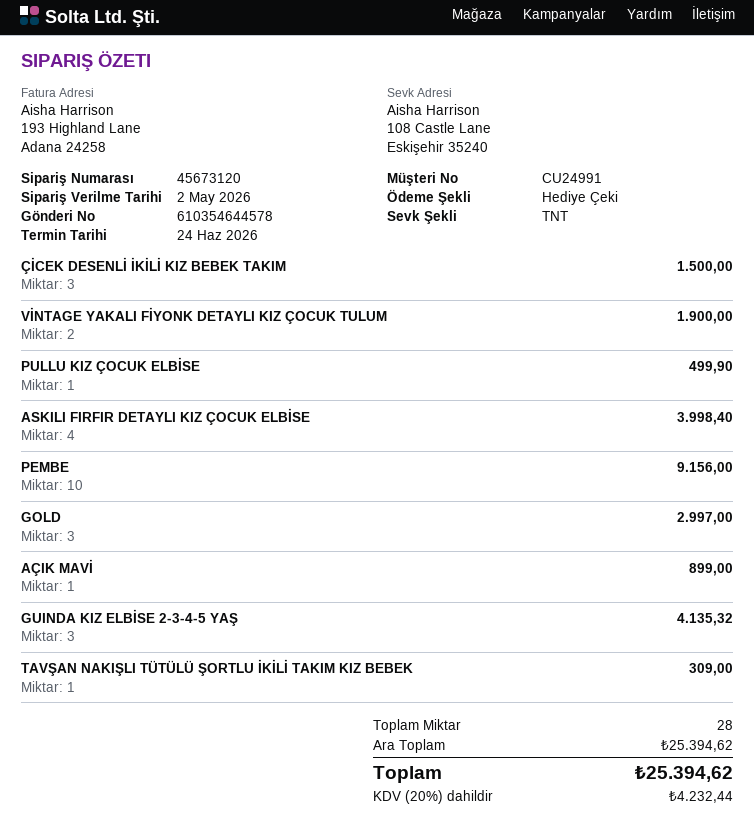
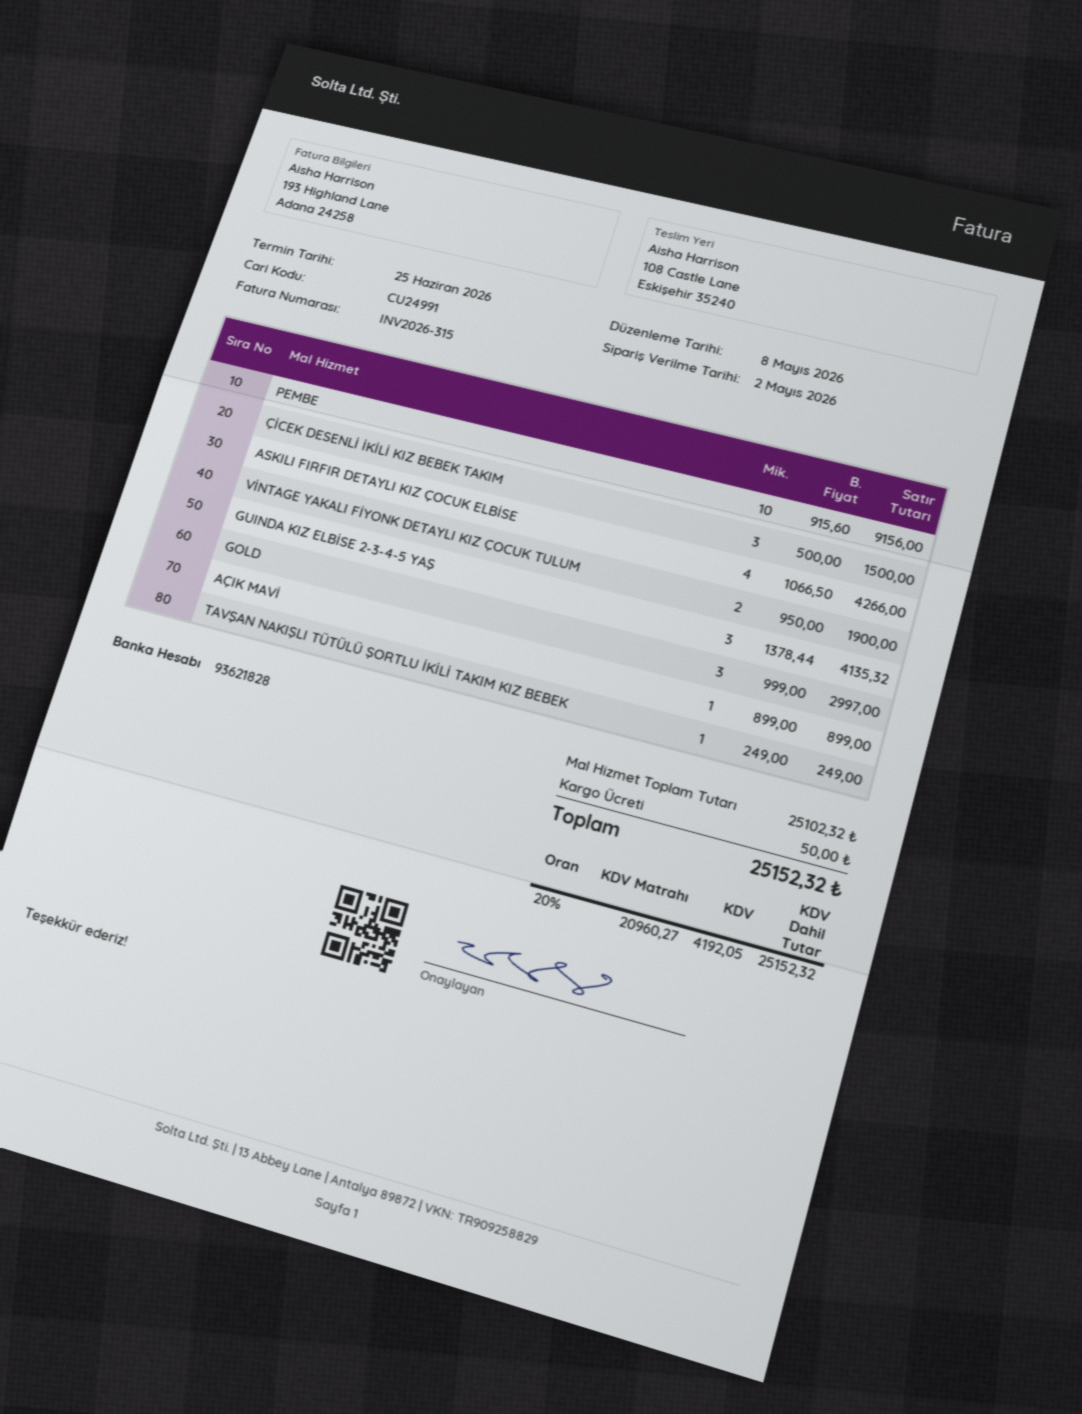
delivery date: 2026-06-24 -> 2026-06-25
PULLU KIZ ÇOCUK ELBİSE: 1 for 499.90 -> none
ASKILI FIRFIR DETAYLI KIZ ÇOCUK ELBİSE: 4 for 3998.40 -> 4 for 4266.00
TAVŞAN NAKIŞLI TÜTÜLÜ ŞORTLU İKİLİ TAKIM KIZ BEBEK: 1 for 309.00 -> 1 for 249.00
subtotal: 25394.62 -> 25102.32
shipping: none -> 50.00
tax: 20% = 4232.44 -> 20% = 4192.05
total: 25394.62 -> 25152.32

